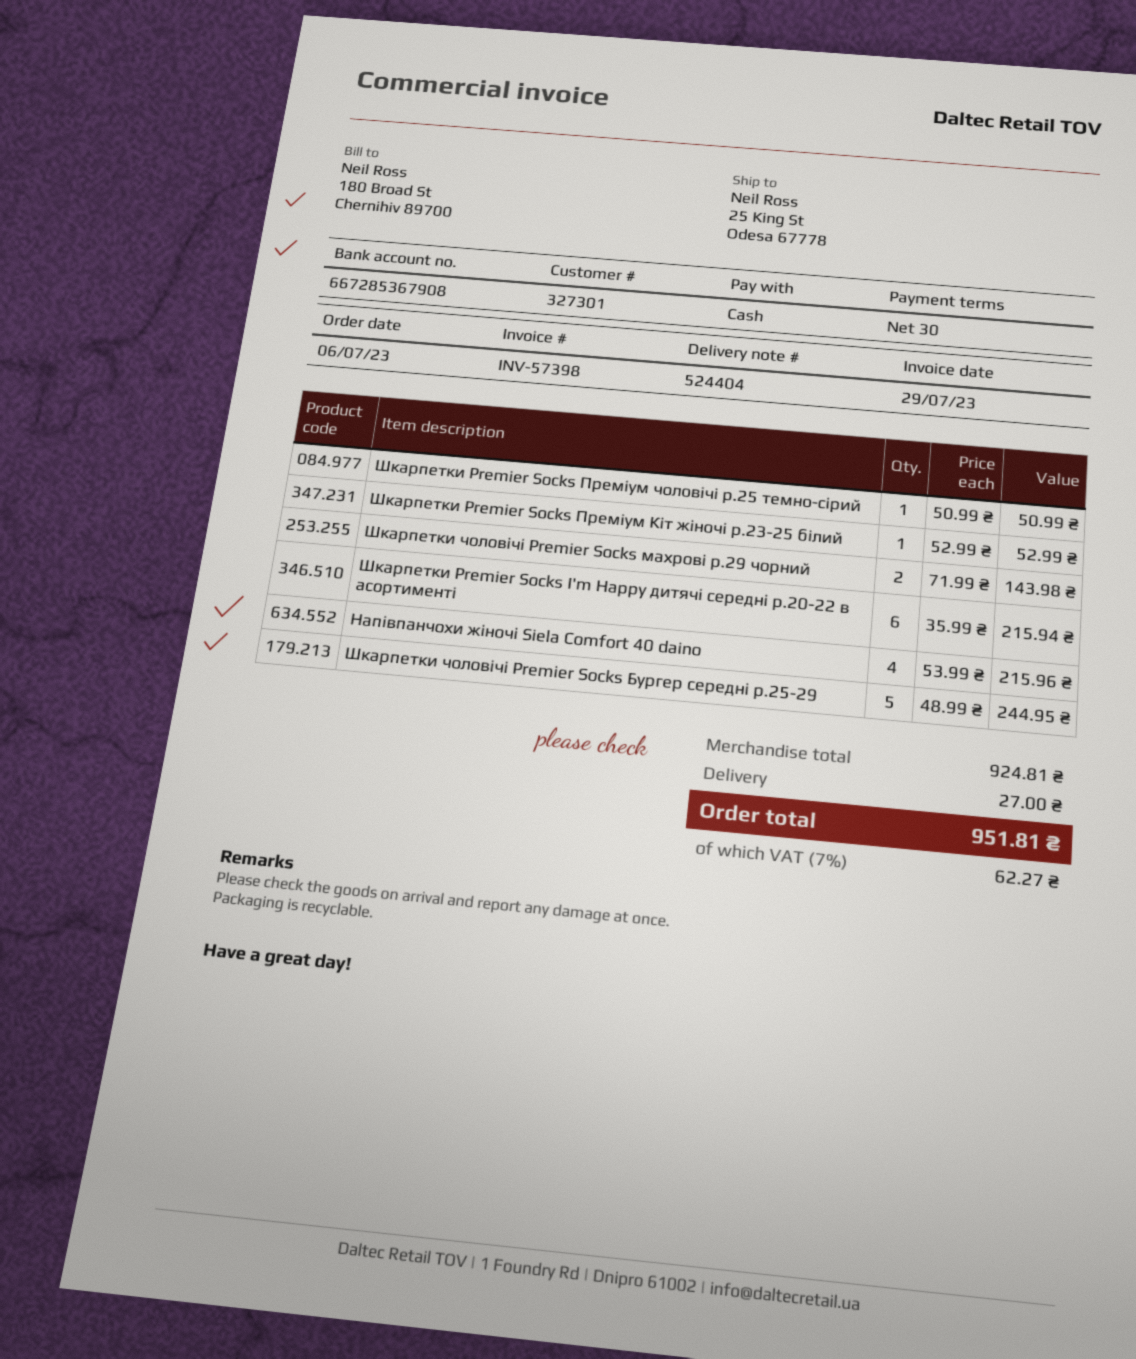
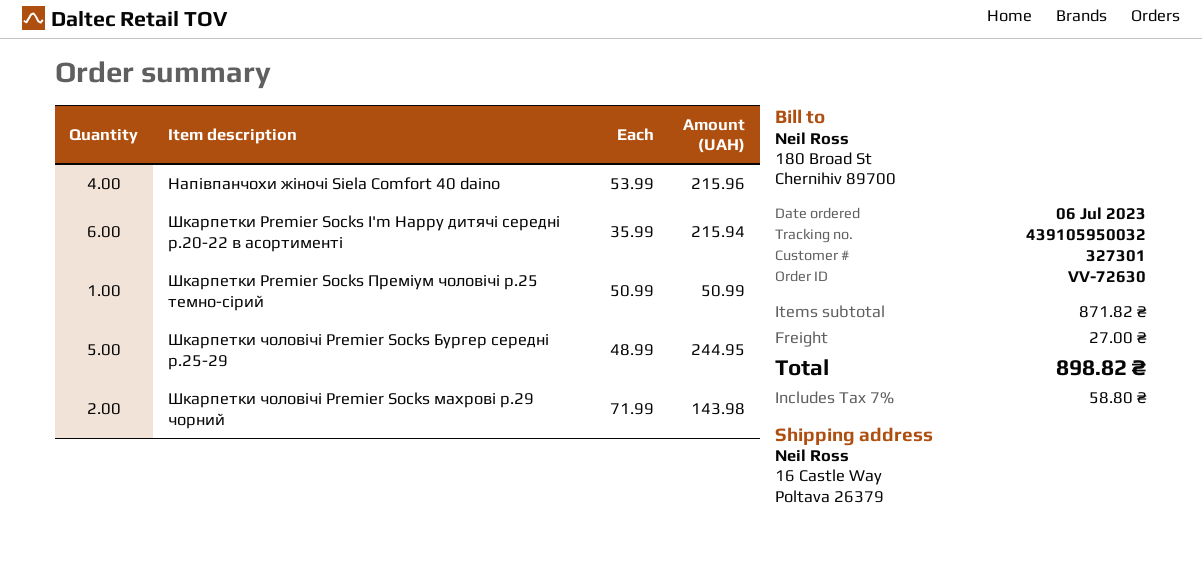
ship to: 25 King St, Odesa 67778 -> 16 Castle Way, Poltava 26379
Шкарпетки Premier Socks Преміум Кіт жіночі р.23-25 білий: 1 x 52.99 = 52.99 -> none
subtotal: 924.81 -> 871.82
tax: 7% = 62.27 -> 7% = 58.80
total: 951.81 -> 898.82

